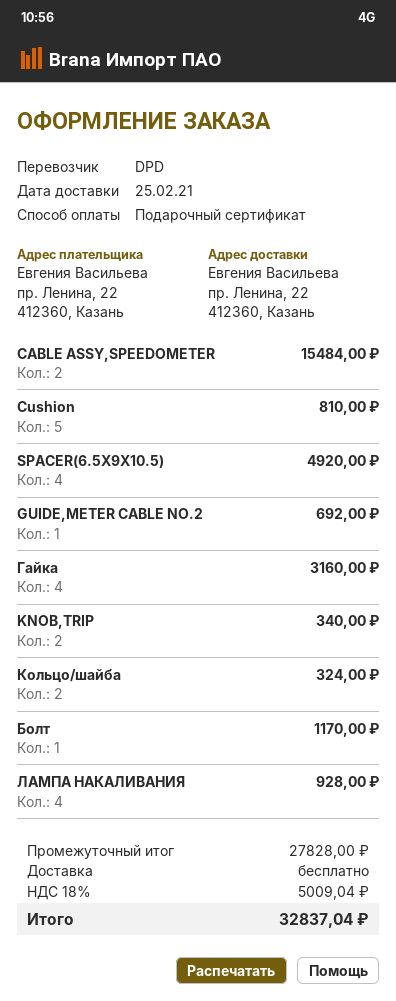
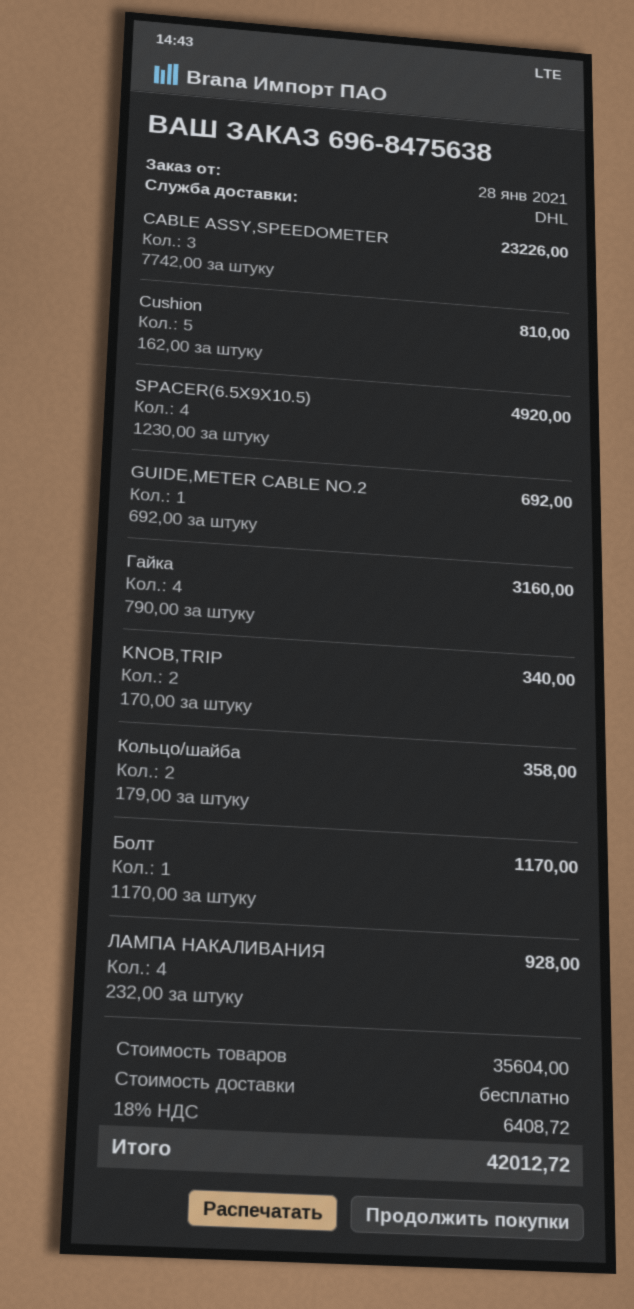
shipping method: DPD -> DHL
CABLE ASSY,SPEEDOMETER: 2 for 15484.00 -> 3 for 23226.00
Кольцо/шайба: 2 for 324.00 -> 2 for 358.00
subtotal: 27828.00 -> 35604.00
tax: 18% = 5009.04 -> 18% = 6408.72
total: 32837.04 -> 42012.72

